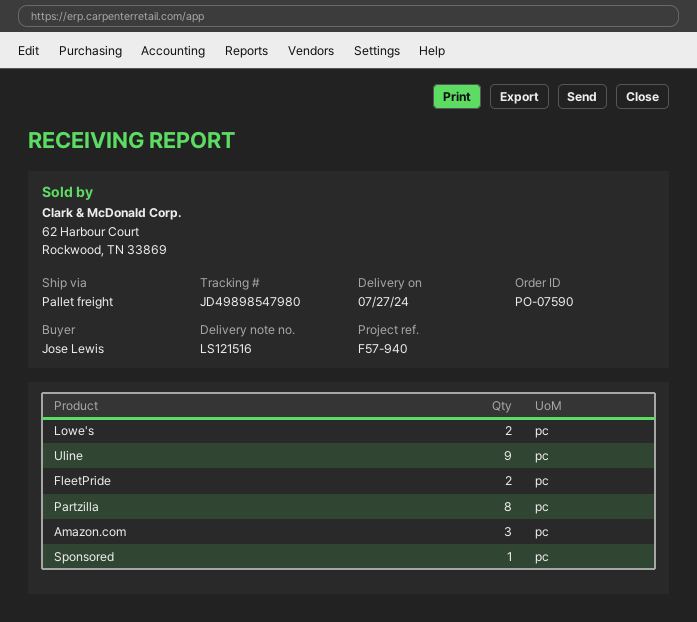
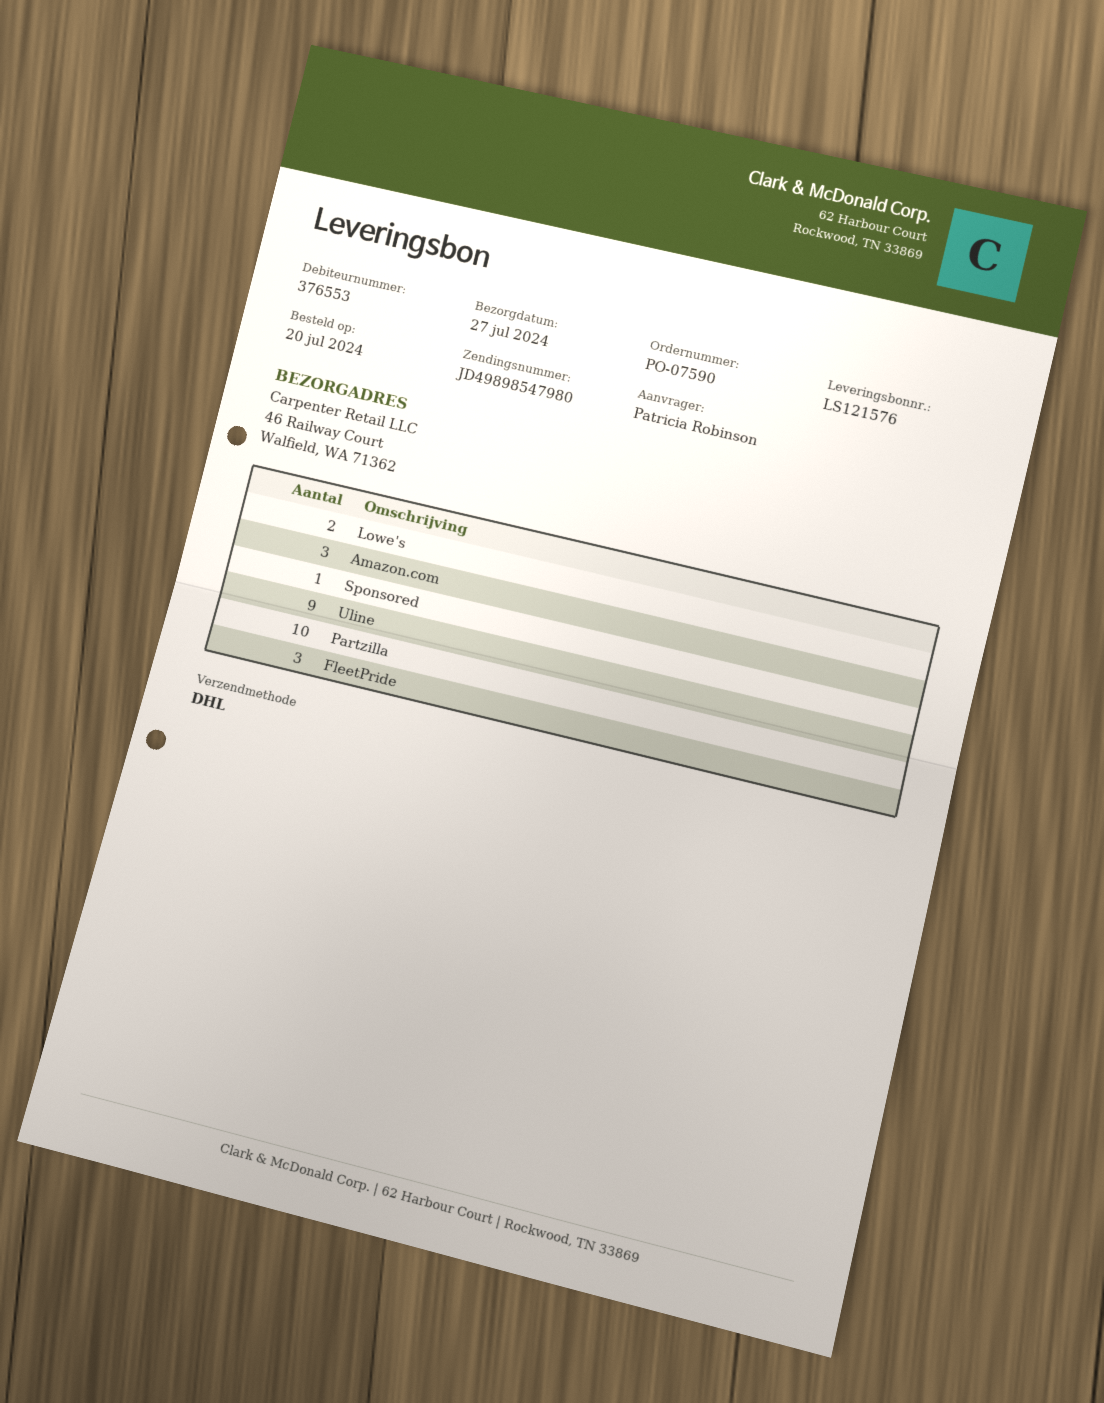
delivery note number: LS121516 -> LS121576
ordered by: Jose Lewis -> Patricia Robinson
shipping method: pallet freight -> DHL
FleetPride: 2 -> 3
Partzilla: 8 -> 10

